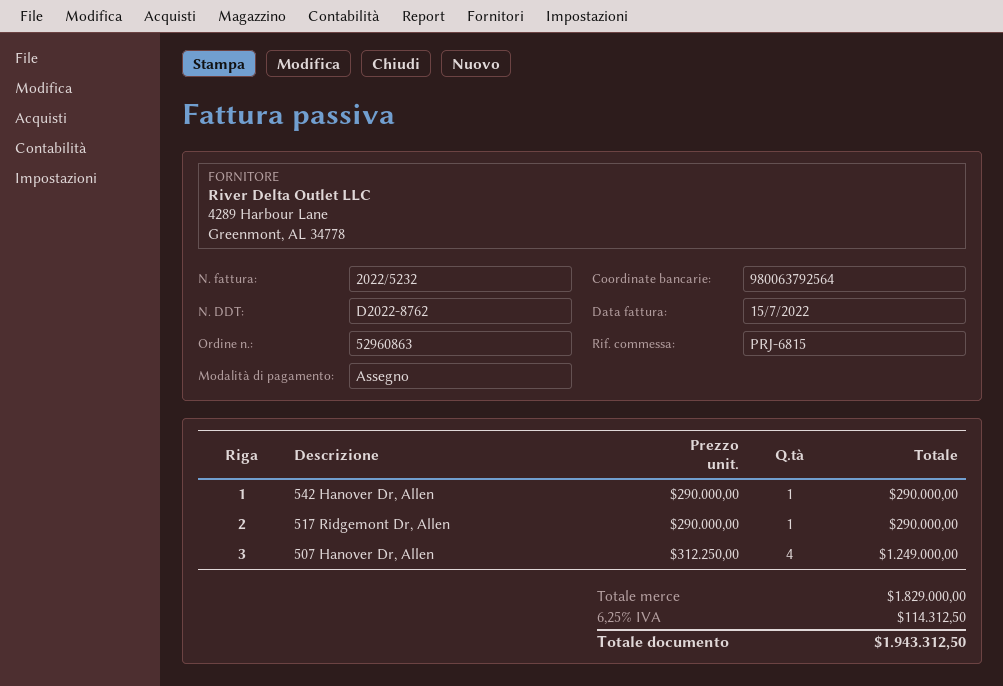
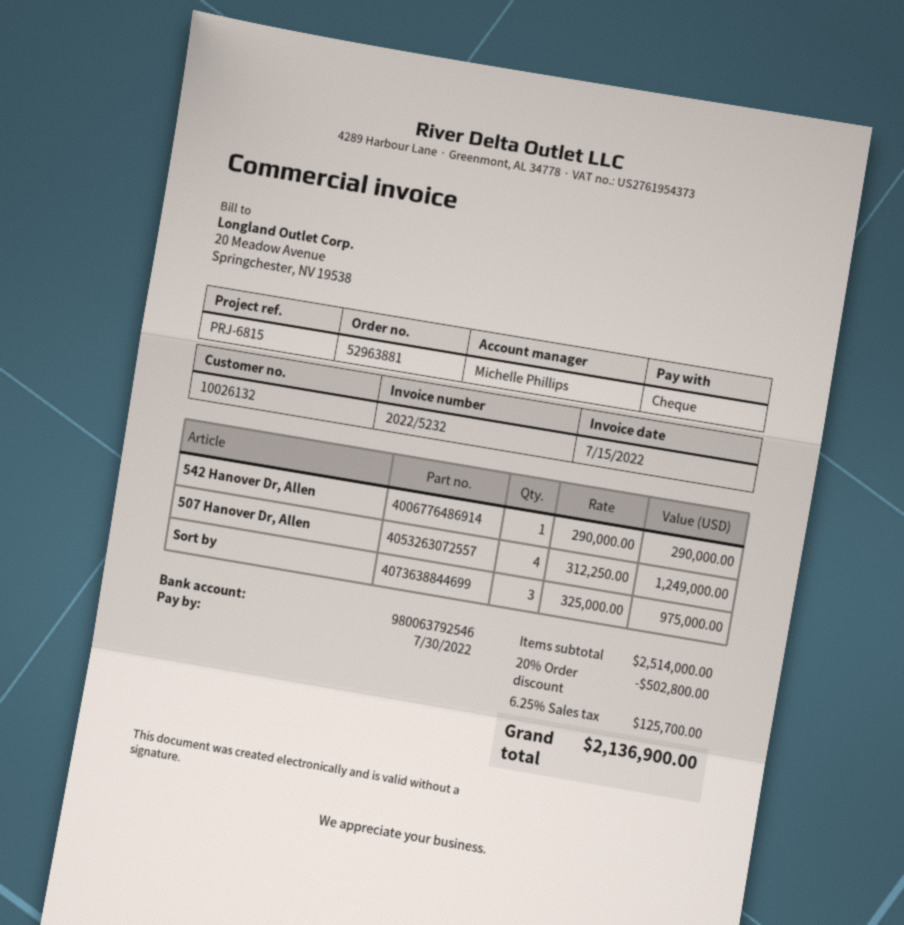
order number: 52960863 -> 52963881
bank account: 980063792564 -> 980063792546
517 Ridgemont Dr, Allen: 1 x 290000.00 = 290000.00 -> none
Sort by: none -> 3 x 325000.00 = 975000.00
subtotal: 1829000.00 -> 2514000.00
discount: none -> 20% = 502800.00
tax: 6.25% = 114312.50 -> 6.25% = 125700.00
total: 1943312.50 -> 2136900.00

